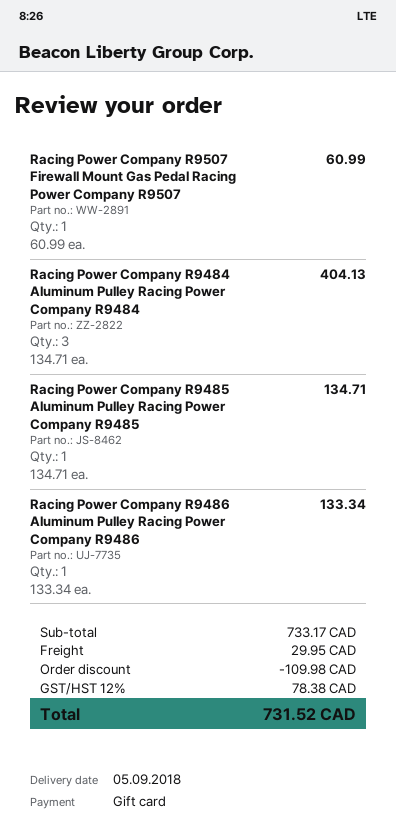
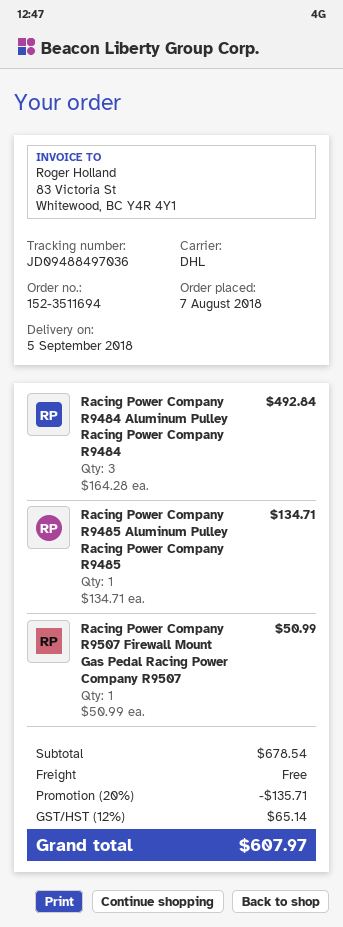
Racing Power Company R9507 Firewall Mount Gas Pedal Racing Power Company R9507: 1 x 60.99 = 60.99 -> 1 x 50.99 = 50.99
Racing Power Company R9484 Aluminum Pulley Racing Power Company R9484: 3 x 134.71 = 404.13 -> 3 x 164.28 = 492.84
Racing Power Company R9486 Aluminum Pulley Racing Power Company R9486: 1 x 133.34 = 133.34 -> none
subtotal: 733.17 -> 678.54
discount: 109.98 -> 135.71
shipping: 29.95 -> 0.00
tax: 12% = 78.38 -> 12% = 65.14
total: 731.52 -> 607.97

